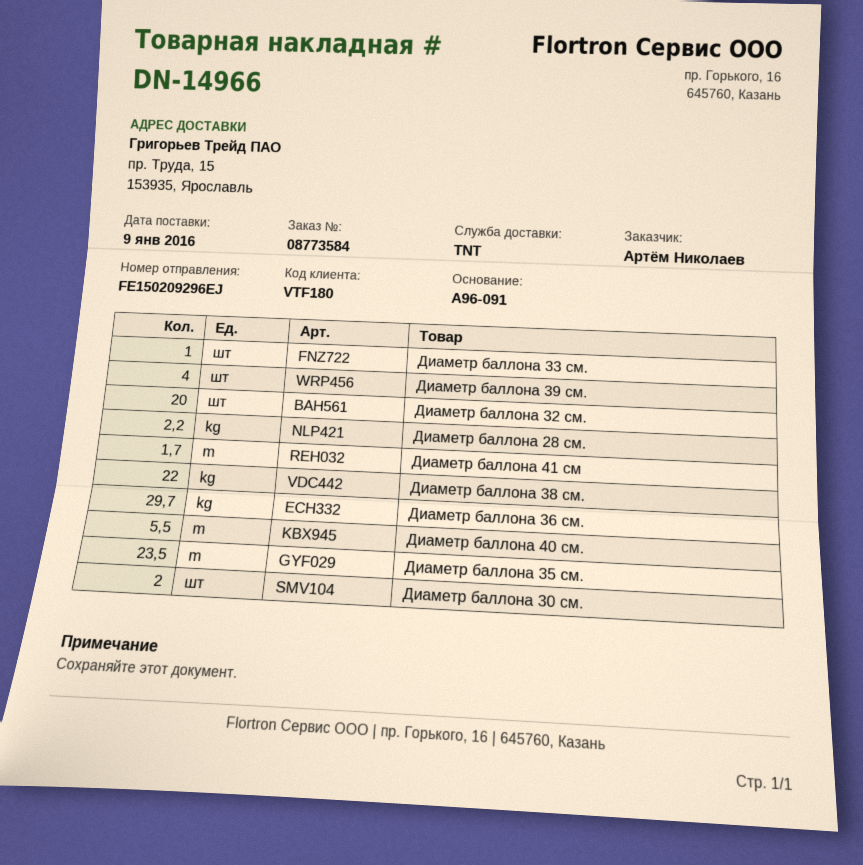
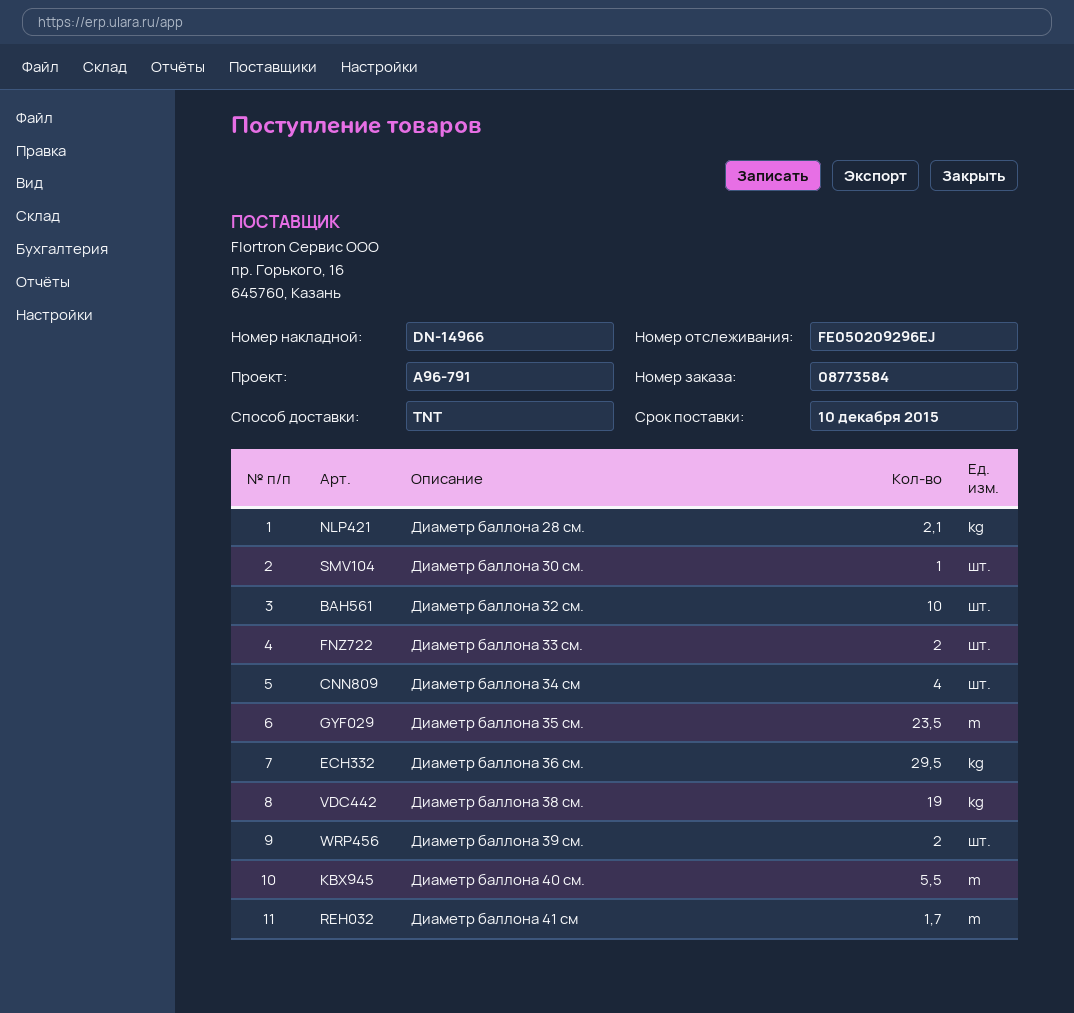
delivery date: 2016-01-09 -> 2015-12-10
reference: A96-091 -> A96-791
tracking number: FE150209296EJ -> FE050209296EJ
Диаметр баллона 33 см.: 1 -> 2
Диаметр баллона 39 см.: 4 -> 2
Диаметр баллона 32 см.: 20 -> 10
Диаметр баллона 28 см.: 2.2 -> 2.1
Диаметр баллона 38 см.: 22 -> 19
Диаметр баллона 36 см.: 29.7 -> 29.5
Диаметр баллона 30 см.: 2 -> 1
Диаметр баллона 34 см: none -> 4

